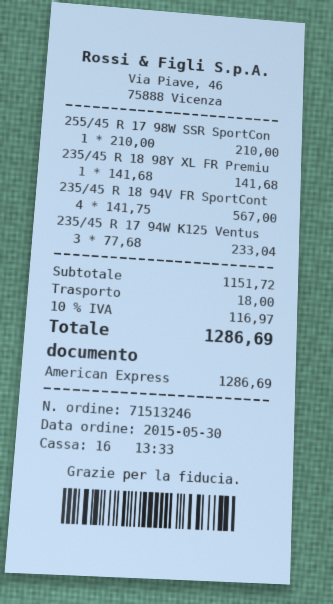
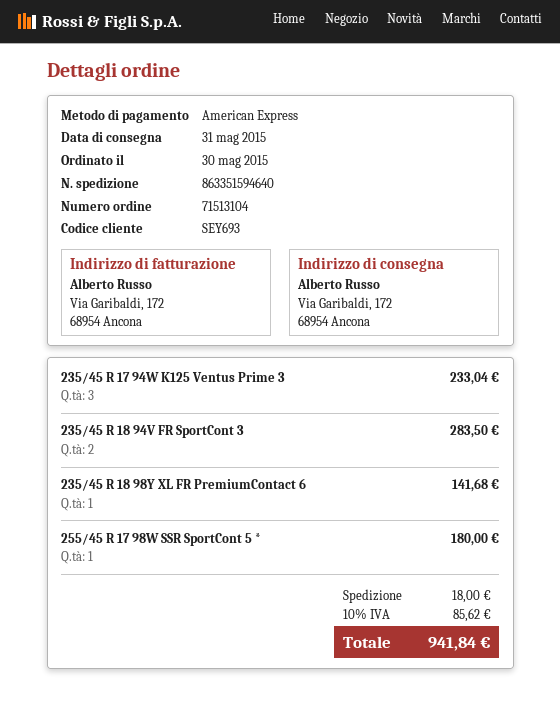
order number: 71513246 -> 71513104
255/45 R 17 98W SSR SportCon: 1 for 210.00 -> 1 for 180.00
235/45 R 18 94V FR SportCont: 4 for 567.00 -> 2 for 283.50
tax: 10% = 116.97 -> 10% = 85.62
total: 1286.69 -> 941.84

